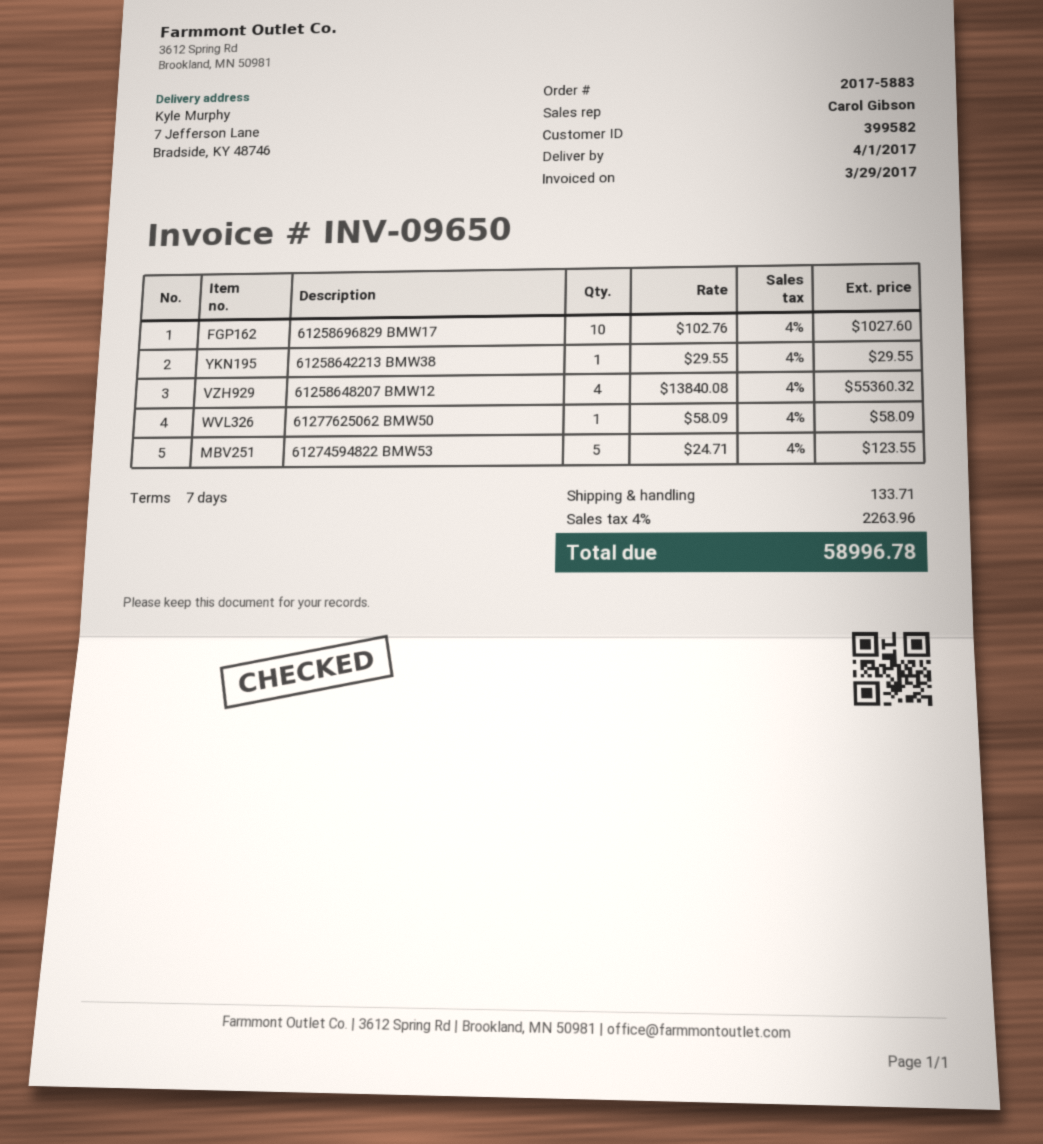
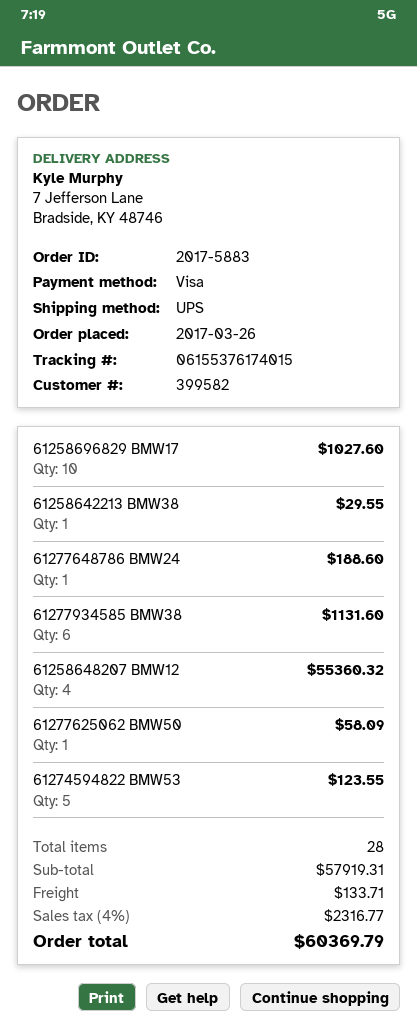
61277648786 BMW24: none -> 1 for 188.60
61277934585 BMW38: none -> 6 for 1131.60
tax: 4% = 2263.96 -> 4% = 2316.77
total: 58996.78 -> 60369.79

